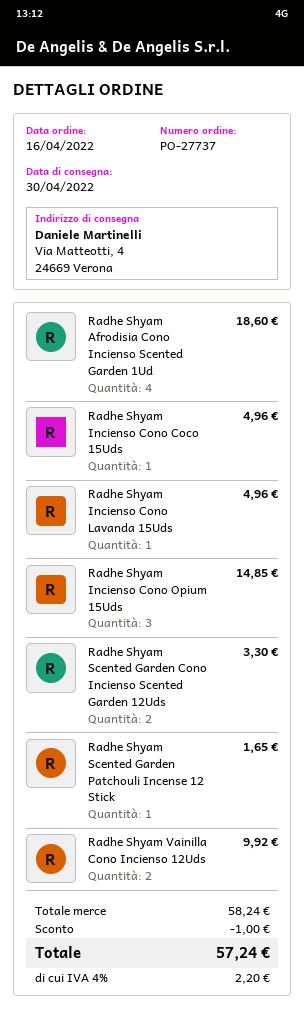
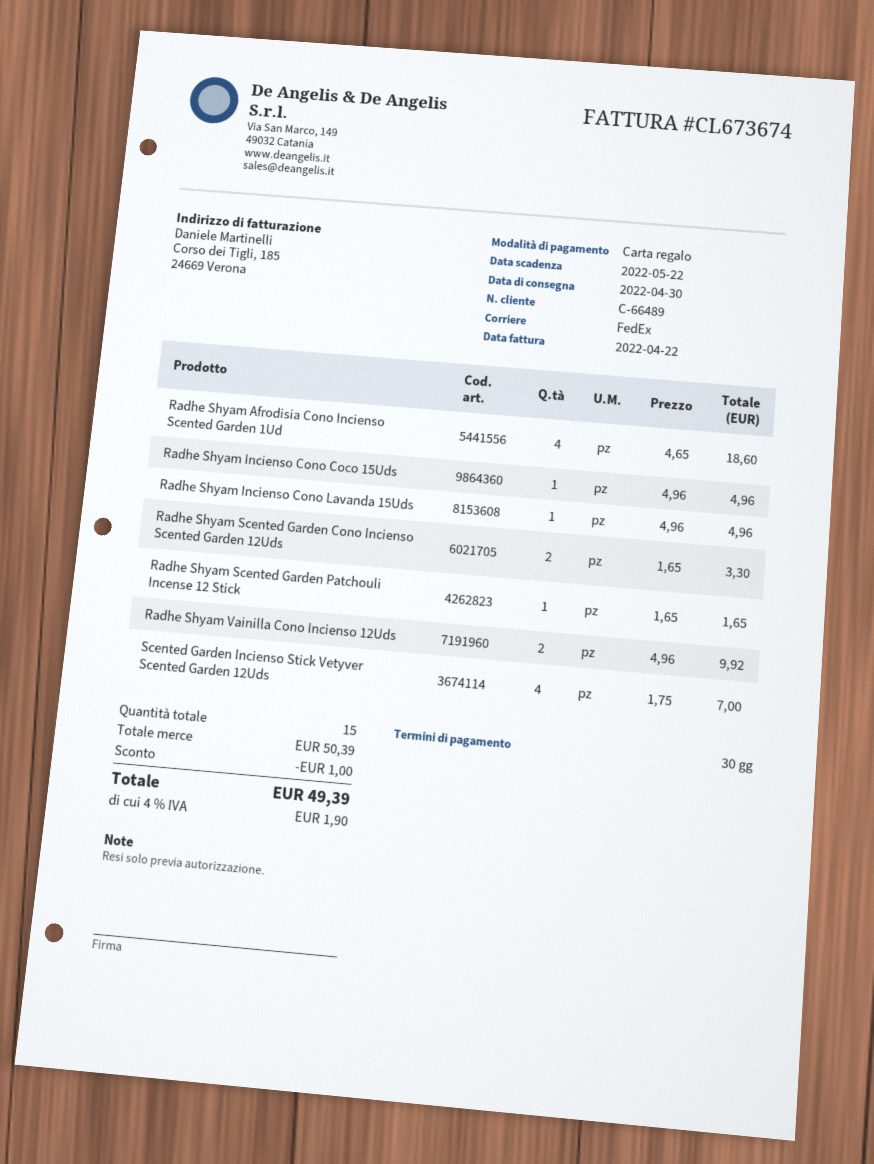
Radhe Shyam Incienso Cono Opium 15Uds: 3 for 14.85 -> none
Scented Garden Incienso Stick Vetyver Scented Garden 12Uds: none -> 4 for 7.00
subtotal: 58.24 -> 50.39
tax: 4% = 2.20 -> 4% = 1.90
total: 57.24 -> 49.39

